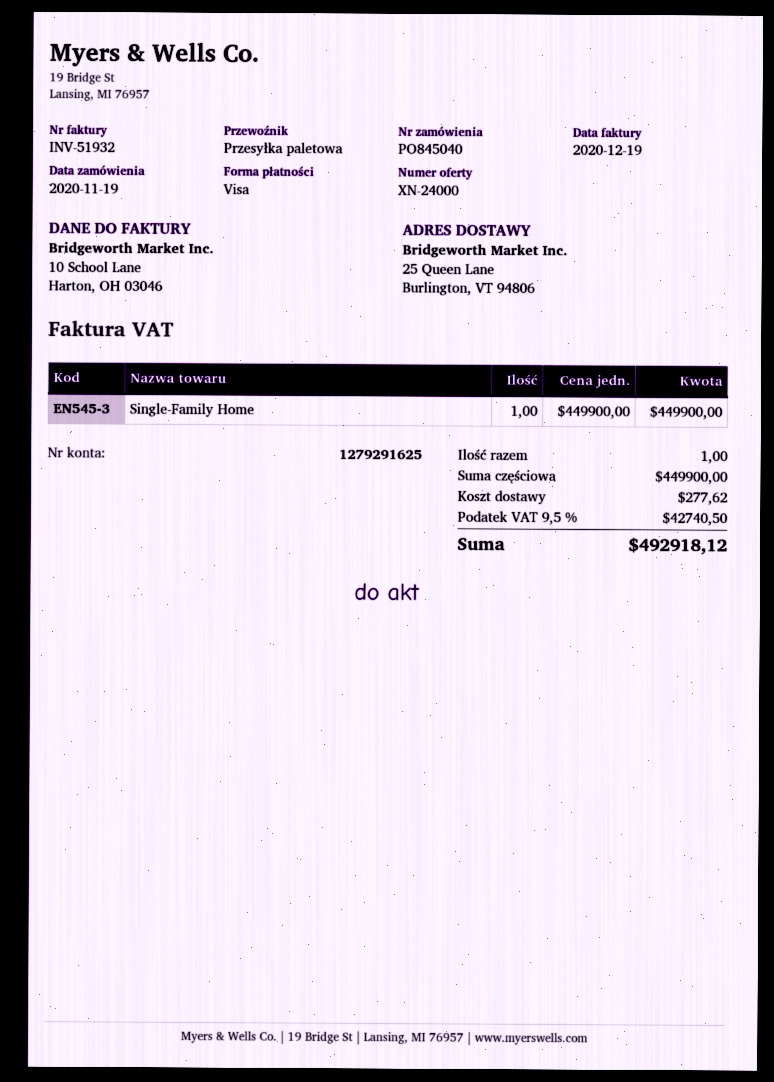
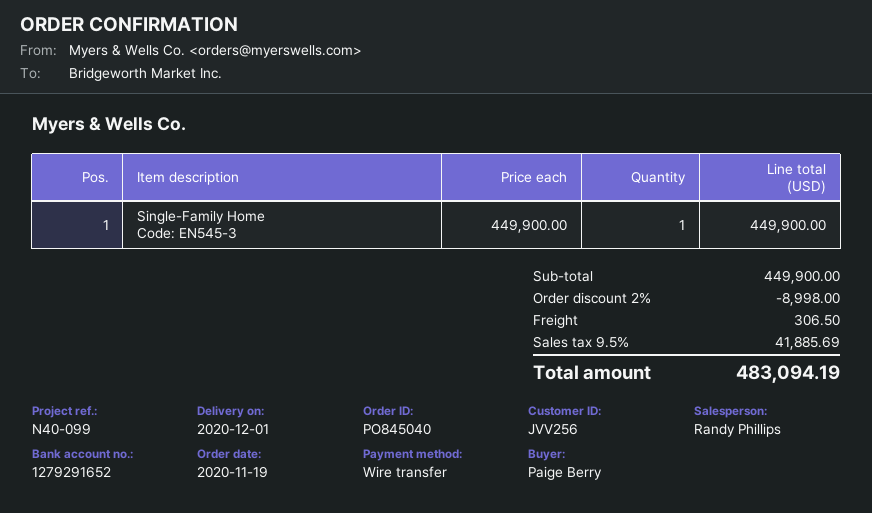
payment method: Visa -> bank transfer
bank account: 1279291625 -> 1279291652
discount: none -> 2% = 8998.00
shipping: 277.62 -> 306.50
tax: 9.5% = 42740.50 -> 9.5% = 41885.69
total: 492918.12 -> 483094.19

